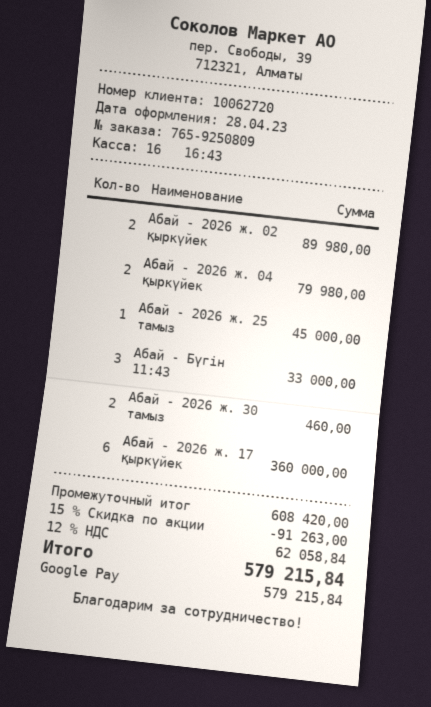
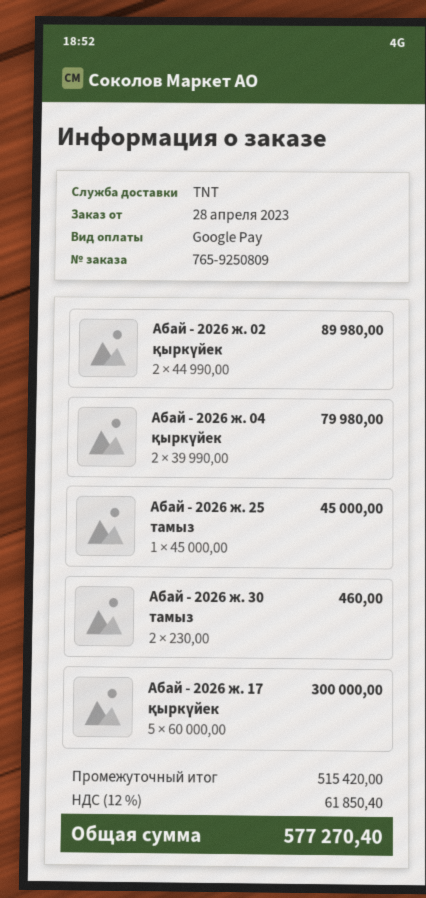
Абай - Бүгін 11:43: 3 for 33000.00 -> none
Абай - 2026 ж. 17 қыркүйек: 6 for 360000.00 -> 5 for 300000.00
subtotal: 608420.00 -> 515420.00
discount: 15% = 91263.00 -> none
tax: 12% = 62058.84 -> 12% = 61850.40
total: 579215.84 -> 577270.40

